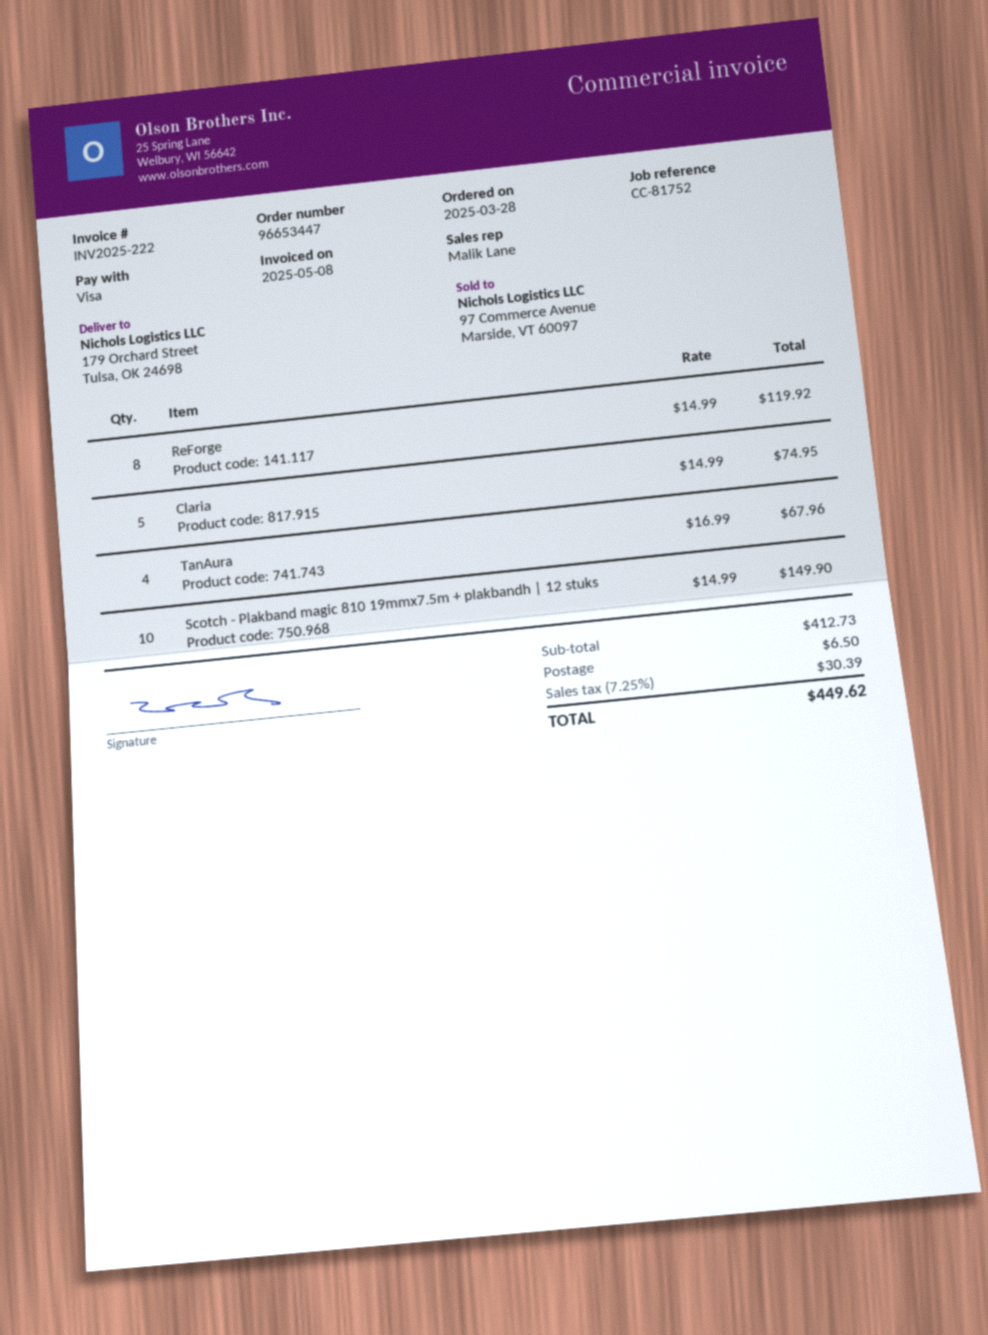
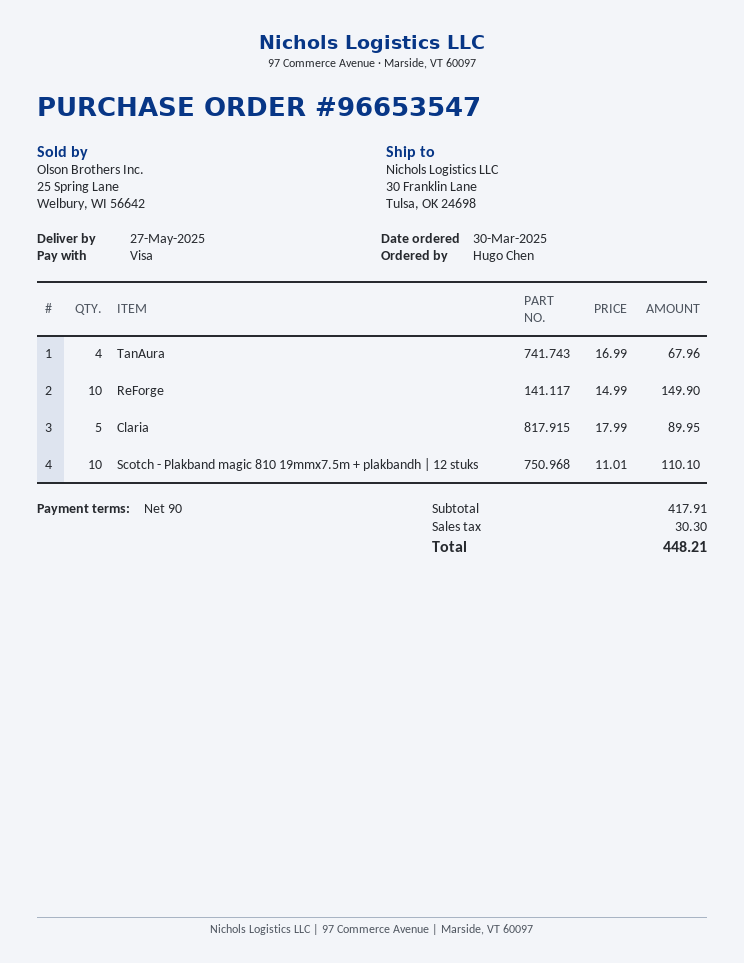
order number: 96653447 -> 96653547
order date: 2025-03-28 -> 2025-03-30
ship to: 179 Orchard Street, Tulsa, OK 24698 -> 30 Franklin Lane, Tulsa, OK 24698
ReForge: 8 x 14.99 = 119.92 -> 10 x 14.99 = 149.90
Claria: 5 x 14.99 = 74.95 -> 5 x 17.99 = 89.95
Scotch - Plakband magic 810 19mmx7.5m + plakbandh | 12 stuks: 10 x 14.99 = 149.90 -> 10 x 11.01 = 110.10
subtotal: 412.73 -> 417.91
shipping: 6.50 -> none
tax: 30.39 -> 30.30
total: 449.62 -> 448.21

